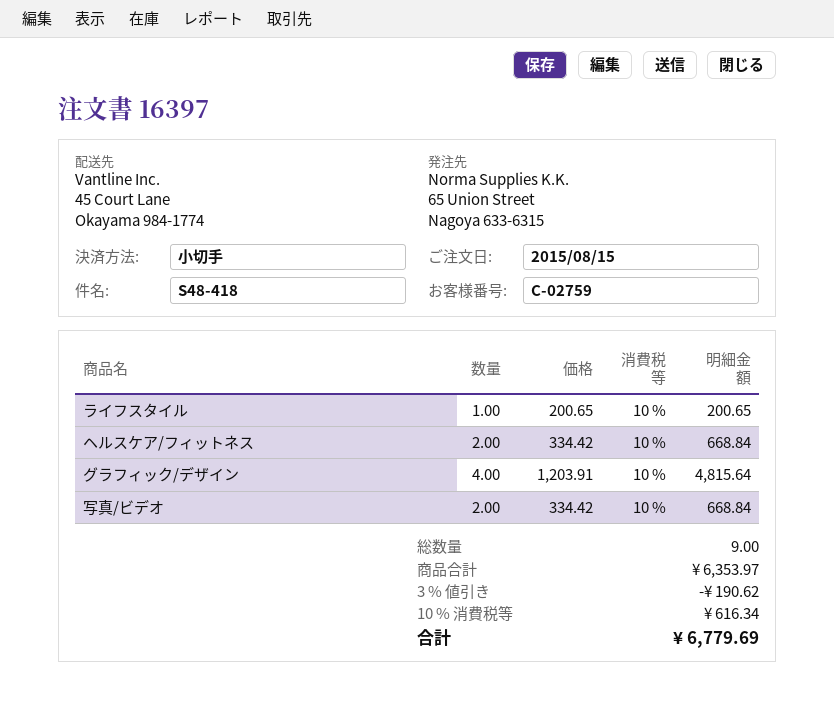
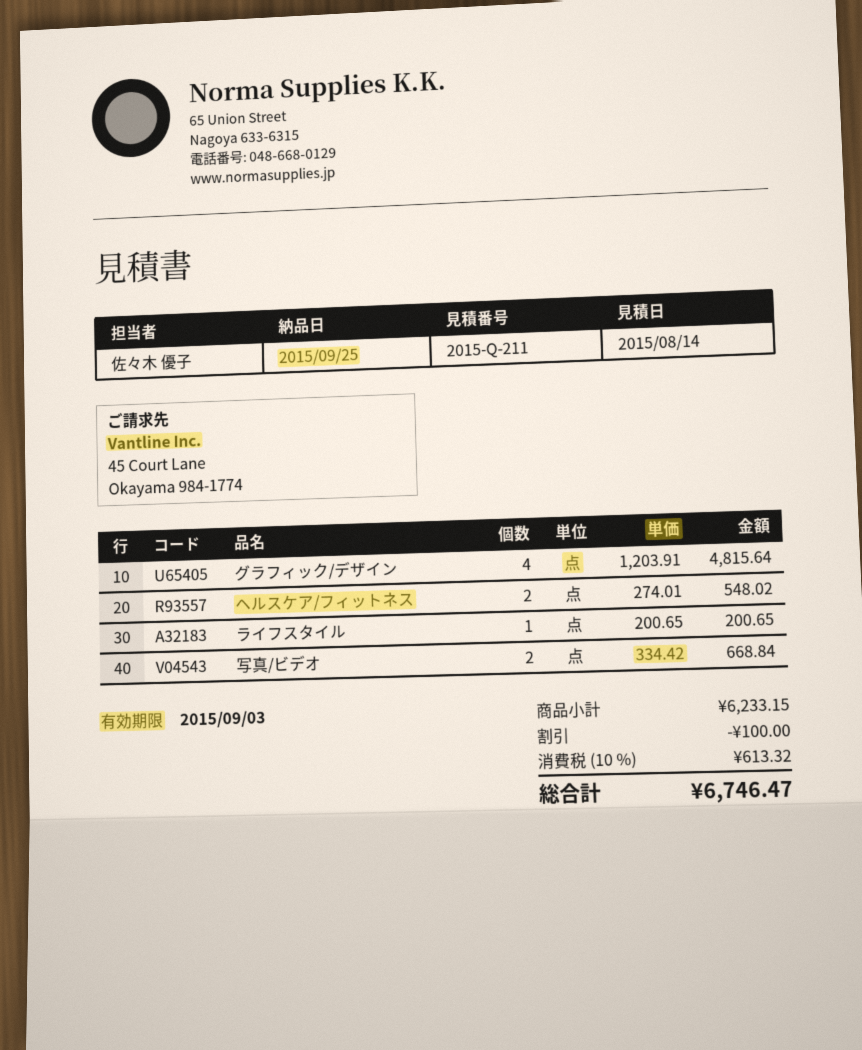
ヘルスケア/フィットネス: 2 x 334.42 = 668.84 -> 2 x 274.01 = 548.02
subtotal: 6353.97 -> 6233.15
discount: 190.62 -> 100.00
tax: 10% = 616.34 -> 10% = 613.32
total: 6779.69 -> 6746.47

